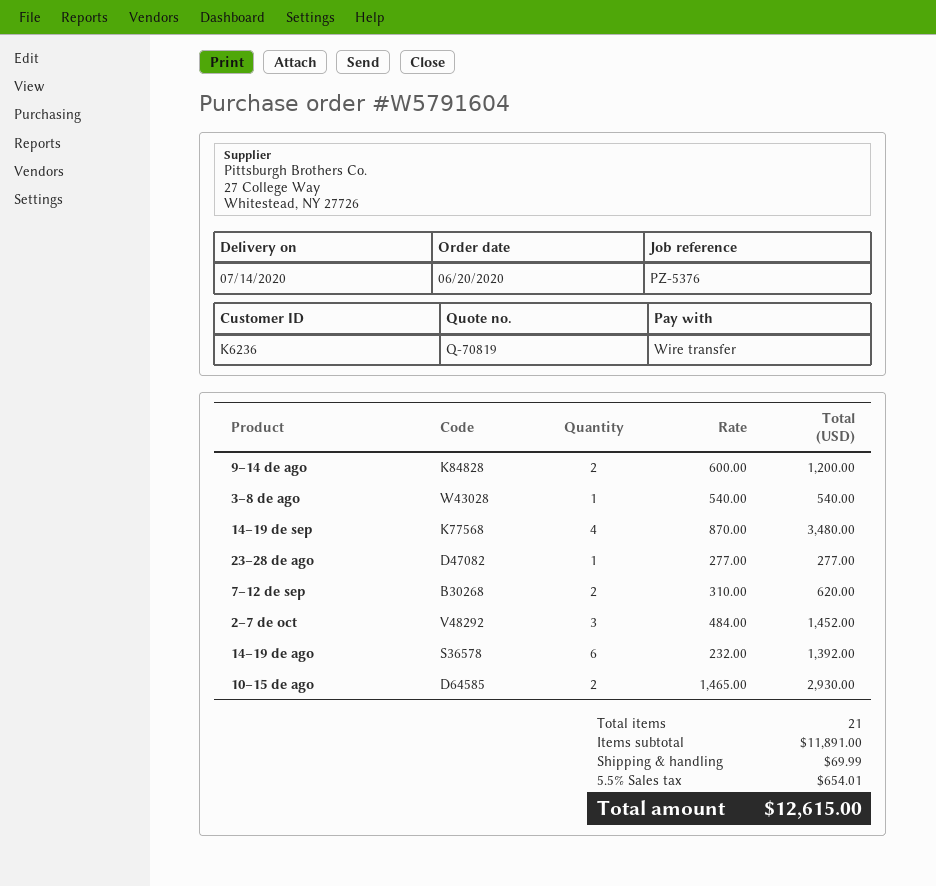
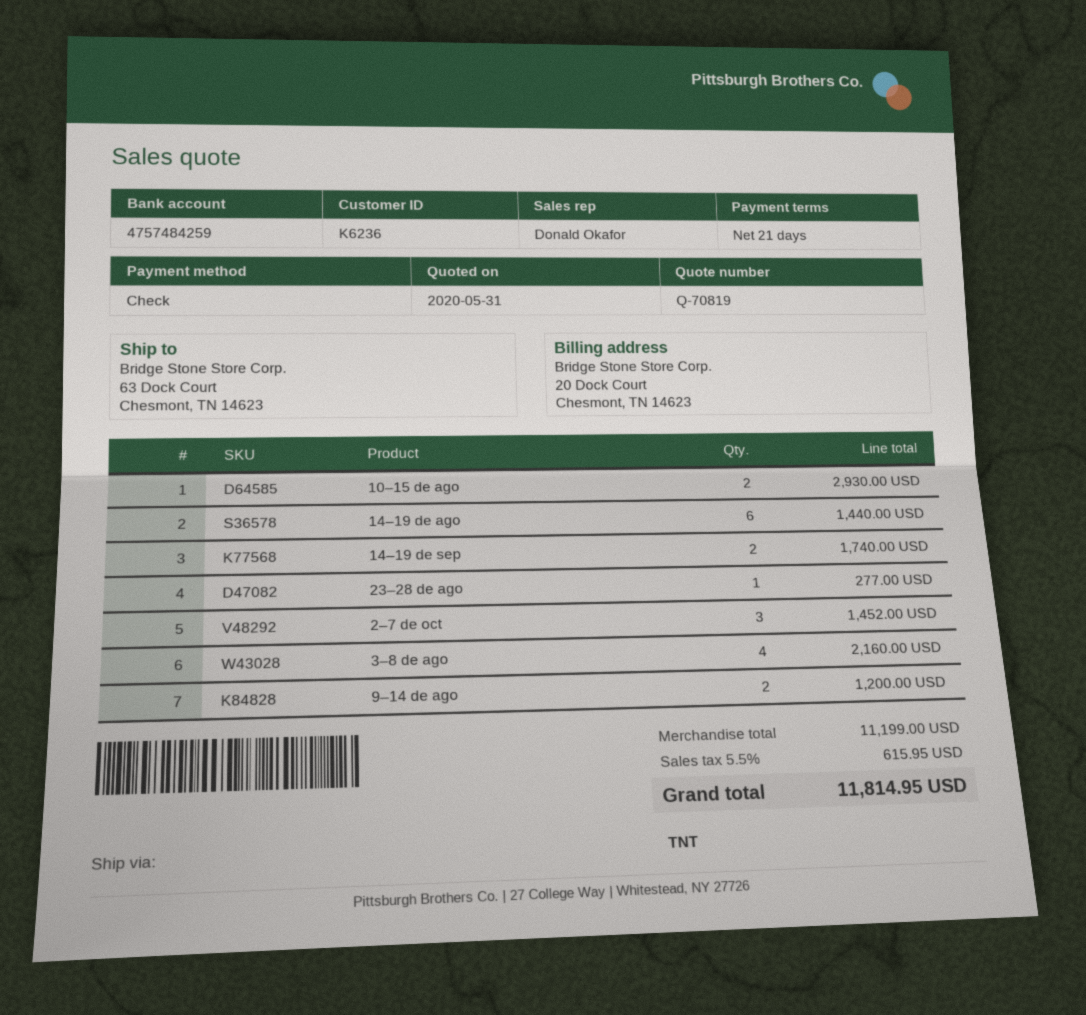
payment method: bank transfer -> cheque
3–8 de ago: 1 for 540.00 -> 4 for 2160.00
14–19 de sep: 4 for 3480.00 -> 2 for 1740.00
7–12 de sep: 2 for 620.00 -> none
14–19 de ago: 6 for 1392.00 -> 6 for 1440.00
subtotal: 11891.00 -> 11199.00
shipping: 69.99 -> none
tax: 5.5% = 654.01 -> 5.5% = 615.95
total: 12615.00 -> 11814.95

